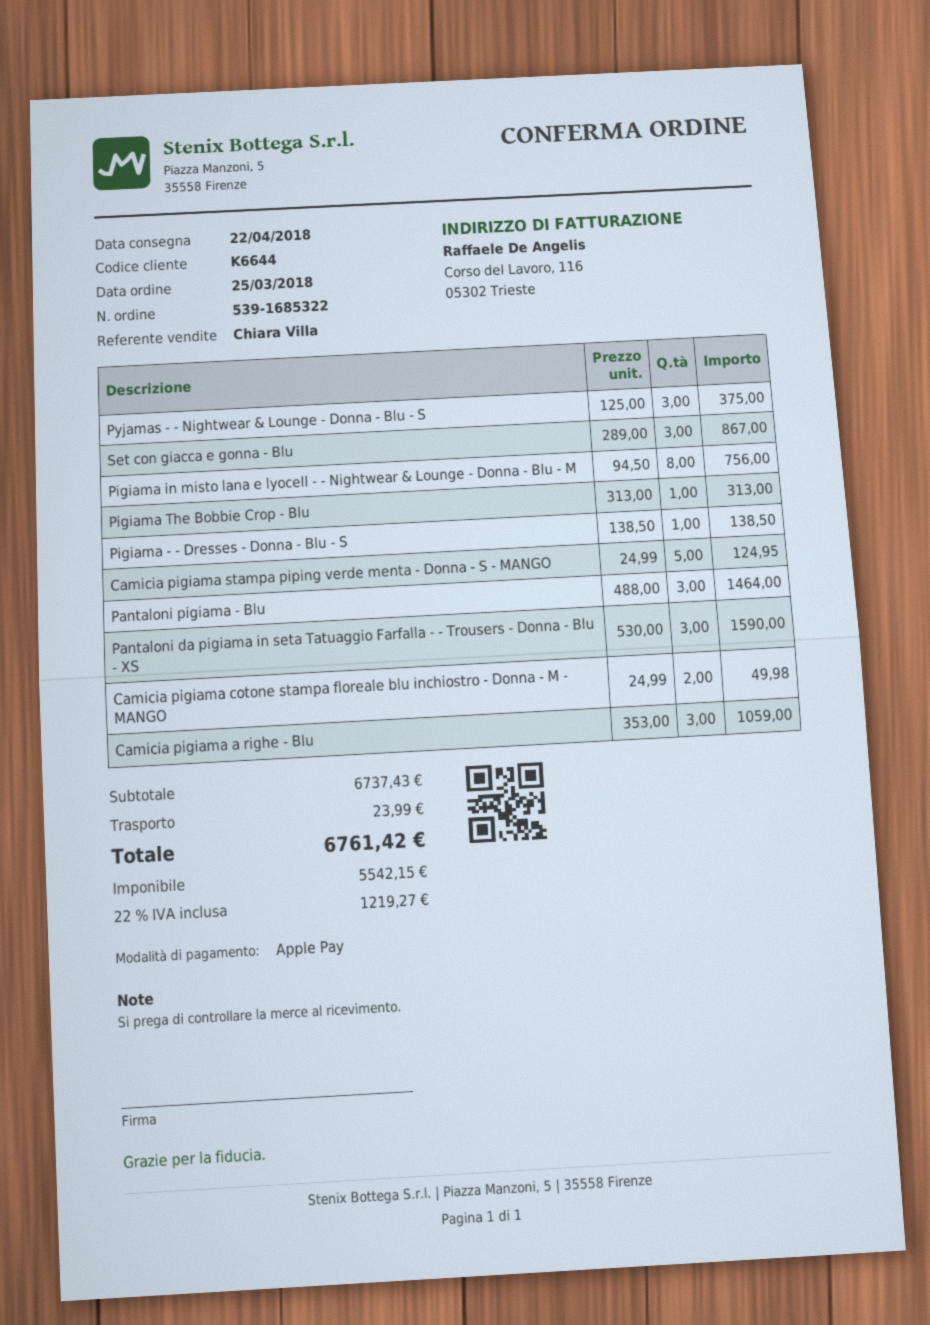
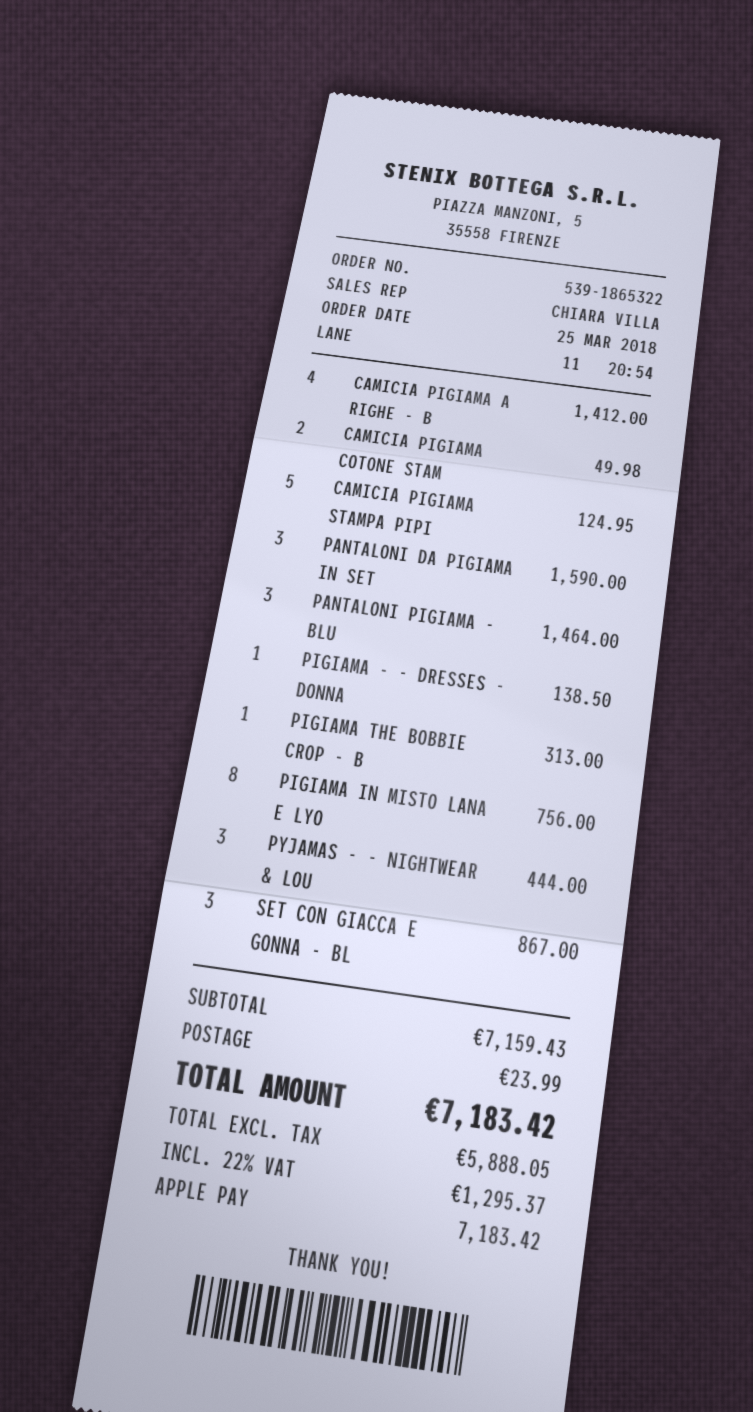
order number: 539-1685322 -> 539-1865322
Pyjamas - - Nightwear & Lounge - Donna - Blu - S: 3 for 375.00 -> 3 for 444.00
Camicia pigiama a righe - Blu: 3 for 1059.00 -> 4 for 1412.00
subtotal: 6737.43 -> 7159.43
net: 5542.15 -> 5888.05
tax: 22% = 1219.27 -> 22% = 1295.37
total: 6761.42 -> 7183.42

